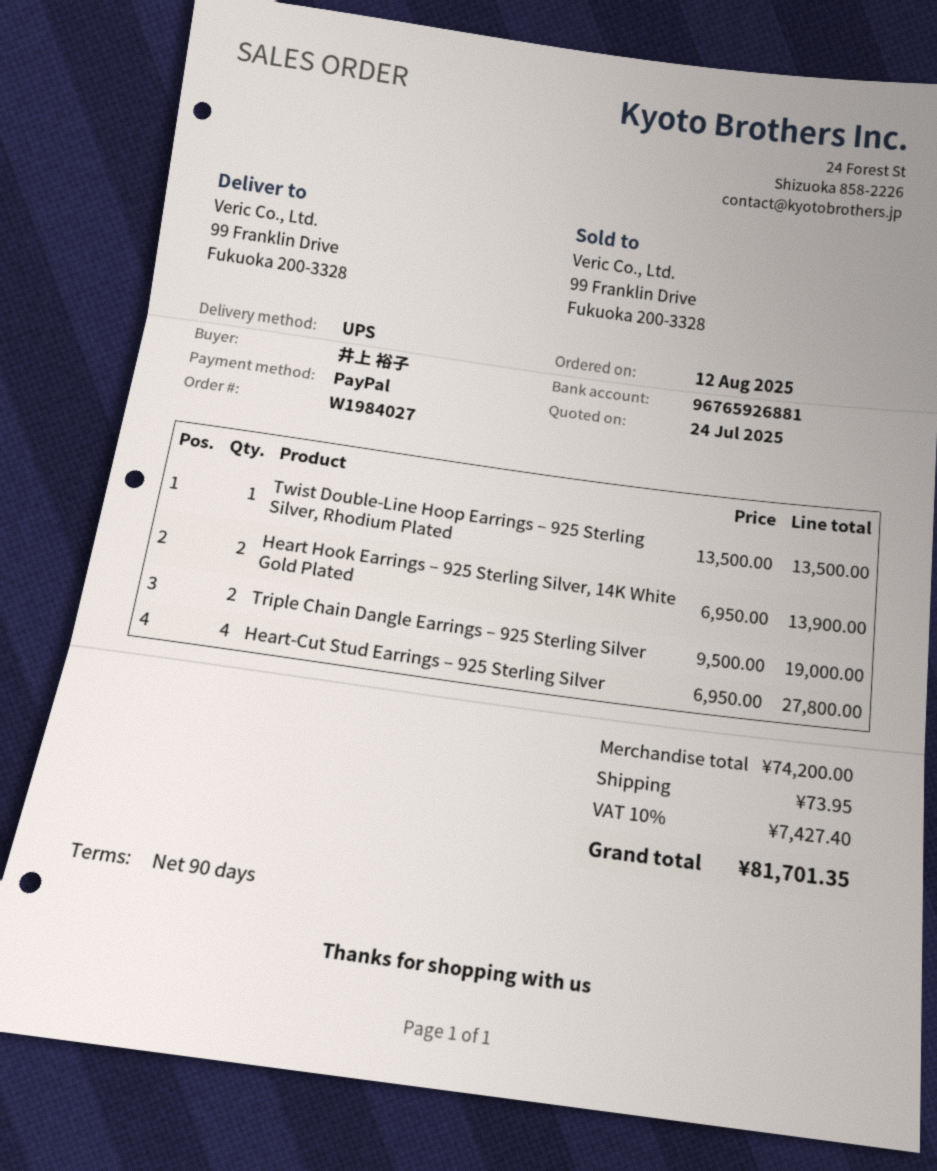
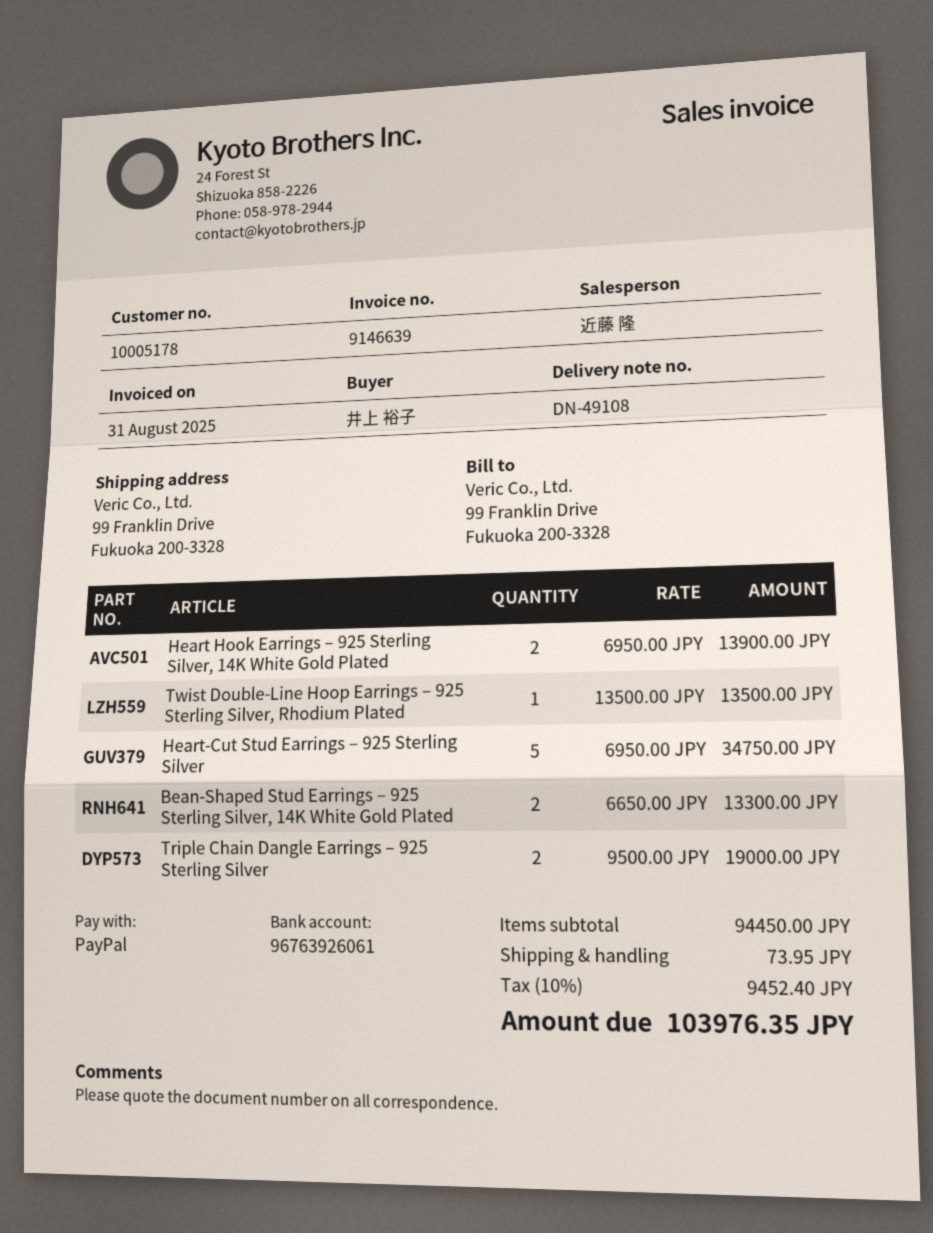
bank account: 96765926881 -> 96763926061
Heart-Cut Stud Earrings – 925 Sterling Silver: 4 x 6950.00 = 27800.00 -> 5 x 6950.00 = 34750.00
Bean-Shaped Stud Earrings – 925 Sterling Silver, 14K White Gold Plated: none -> 2 x 6650.00 = 13300.00
subtotal: 74200.00 -> 94450.00
tax: 10% = 7427.40 -> 10% = 9452.40
total: 81701.35 -> 103976.35

